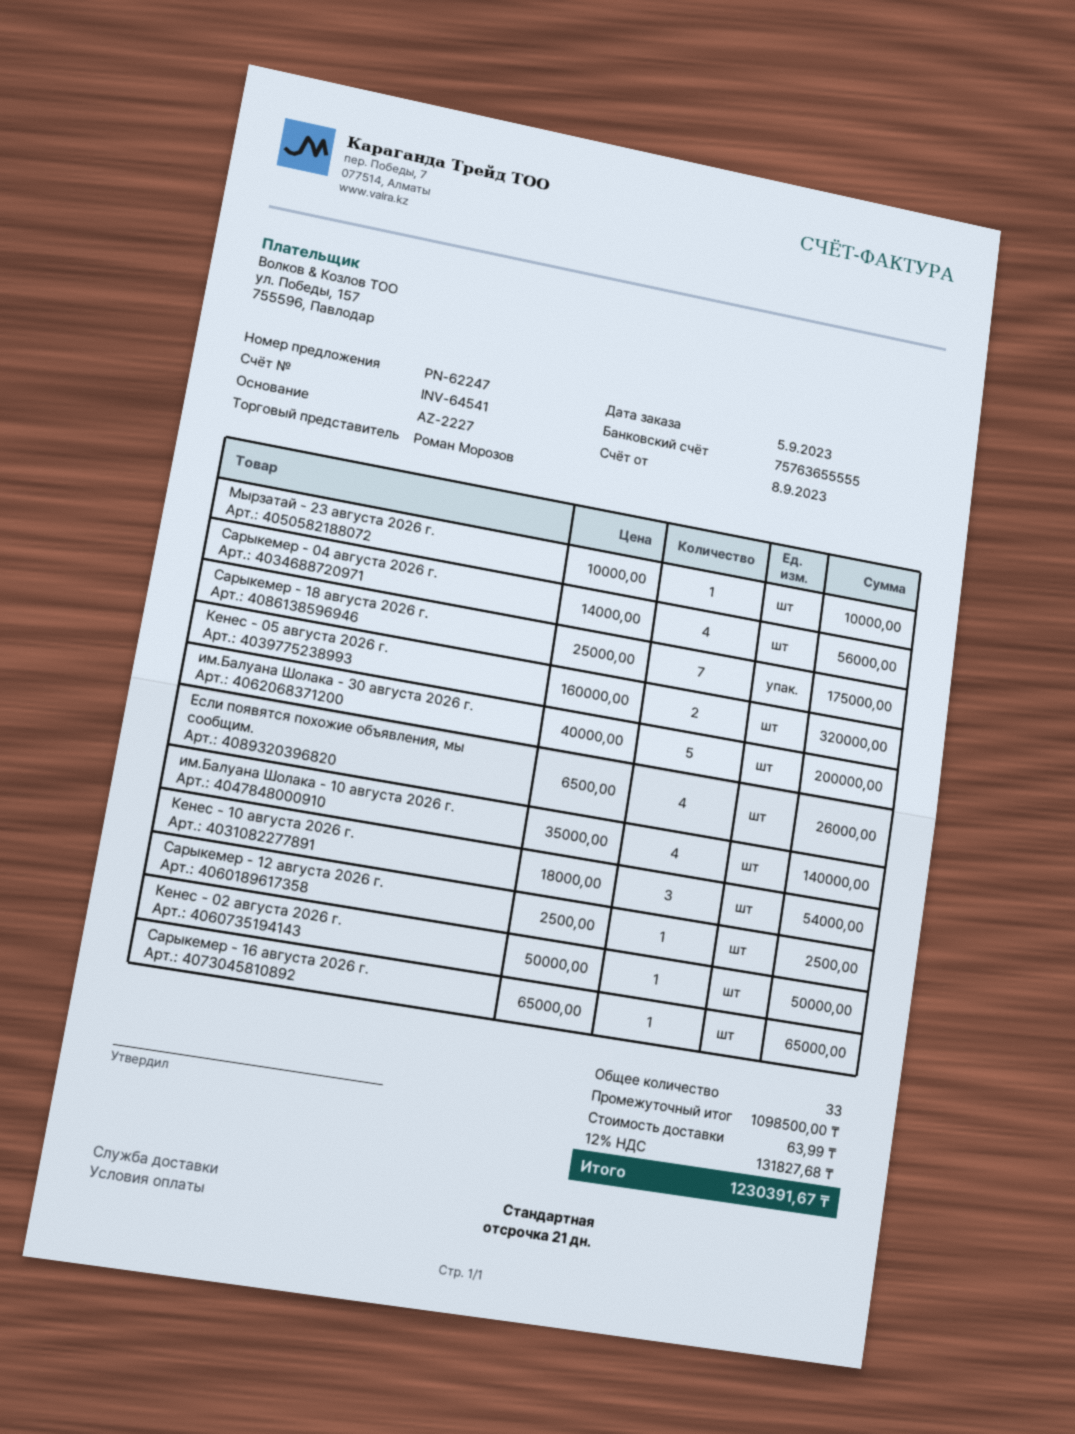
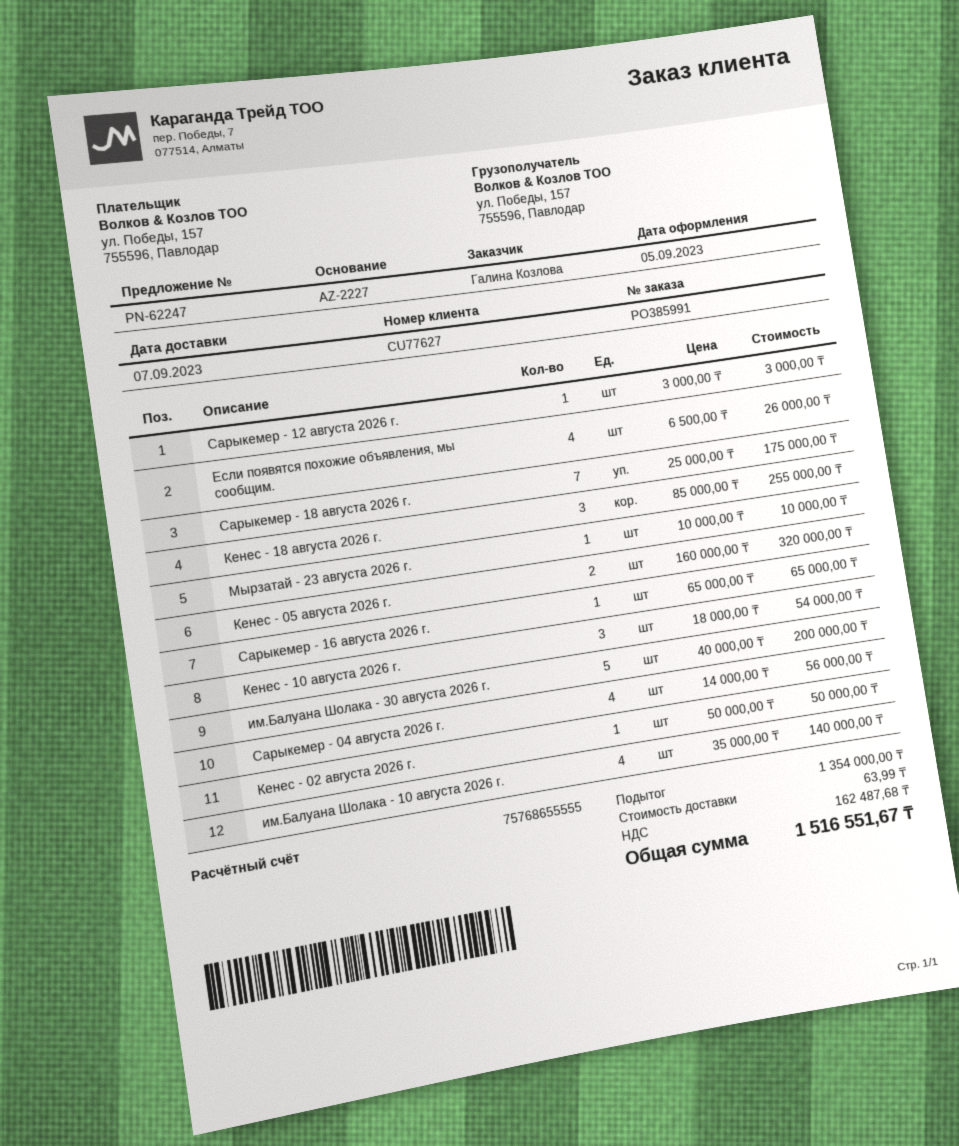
bank account: 75763655555 -> 75768655555
Сарыкемер - 12 августа 2026 г.: 1 x 2500.00 = 2500.00 -> 1 x 3000.00 = 3000.00
Кенес - 18 августа 2026 г.: none -> 3 x 85000.00 = 255000.00
subtotal: 1098500.00 -> 1354000.00
tax: 131827.68 -> 162487.68
total: 1230391.67 -> 1516551.67

